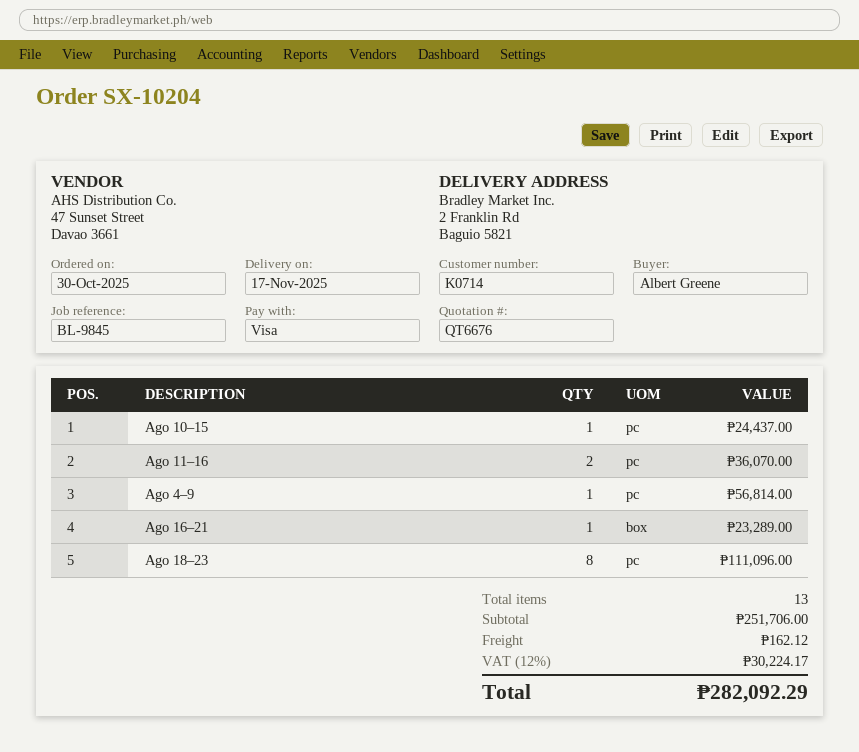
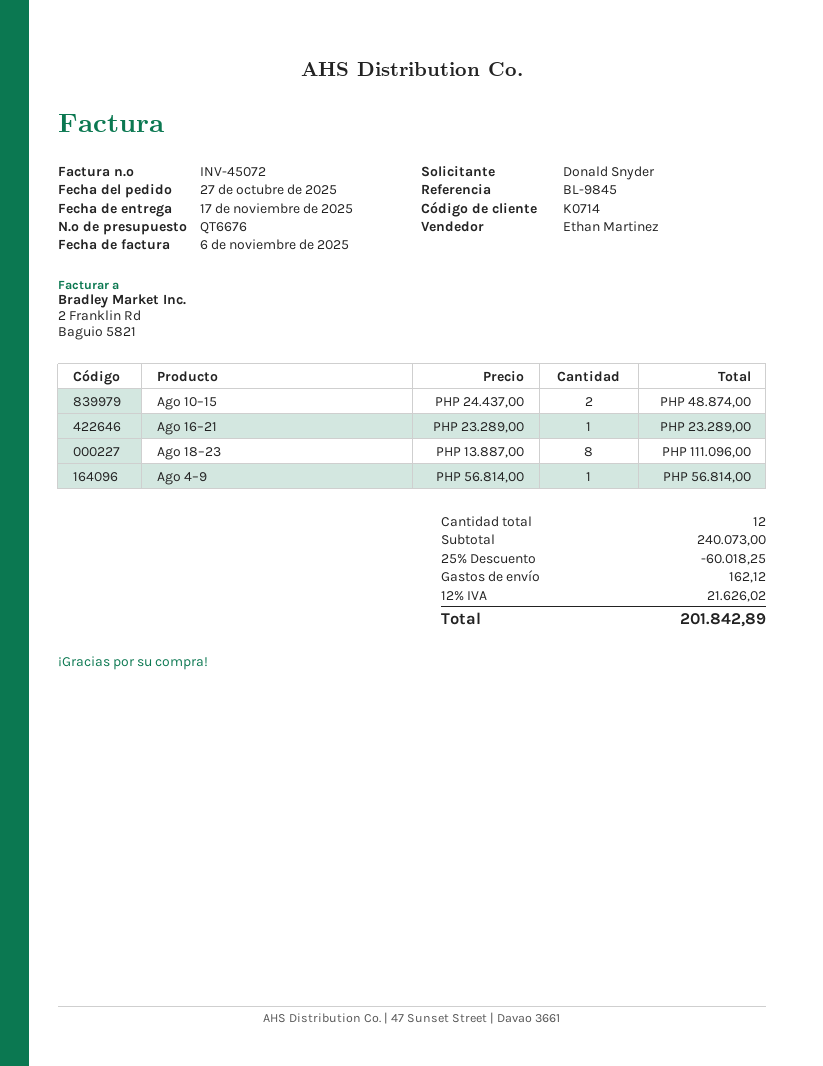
order date: 2025-10-30 -> 2025-10-27
ordered by: Albert Greene -> Donald Snyder
Ago 10–15: 1 for 24437.00 -> 2 for 48874.00
Ago 11–16: 2 for 36070.00 -> none
total quantity: 13 -> 12
subtotal: 251706.00 -> 240073.00
discount: none -> 25% = 60018.25
tax: 12% = 30224.17 -> 12% = 21626.02
total: 282092.29 -> 201842.89

